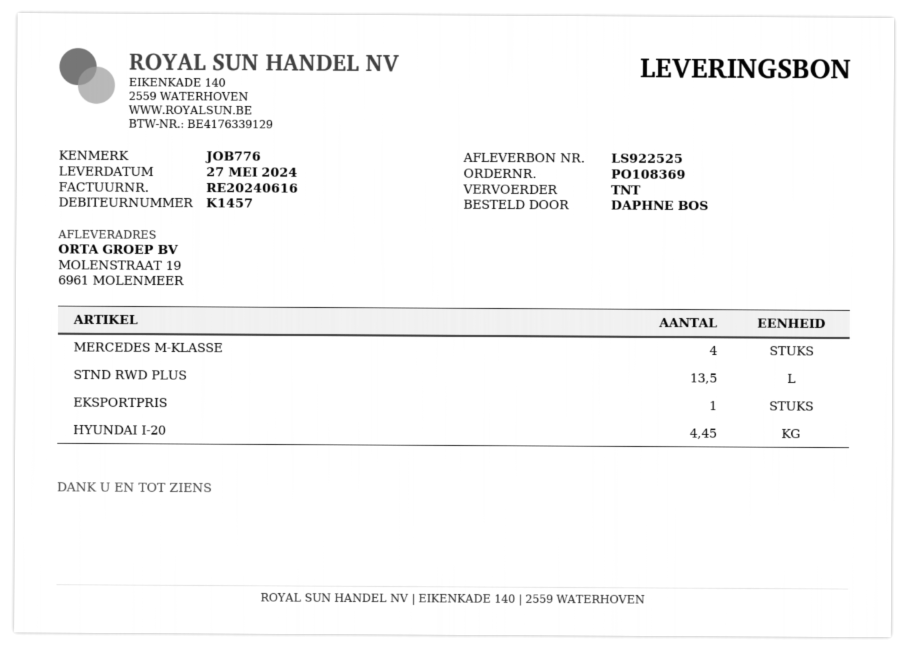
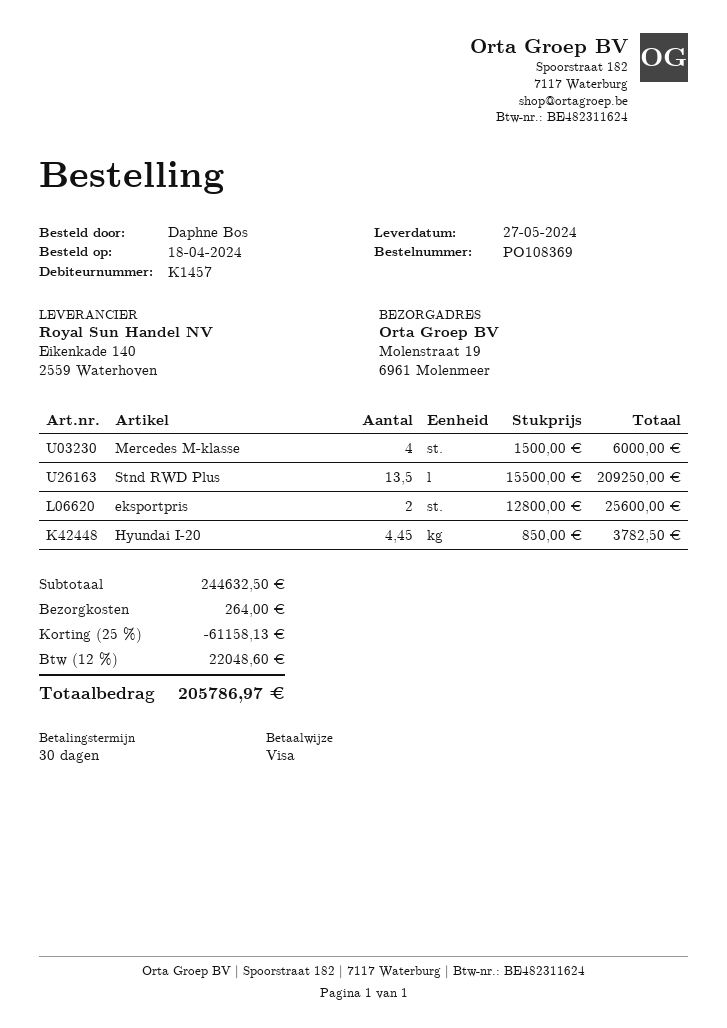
EKSPORTPRIS: 1 -> 2

